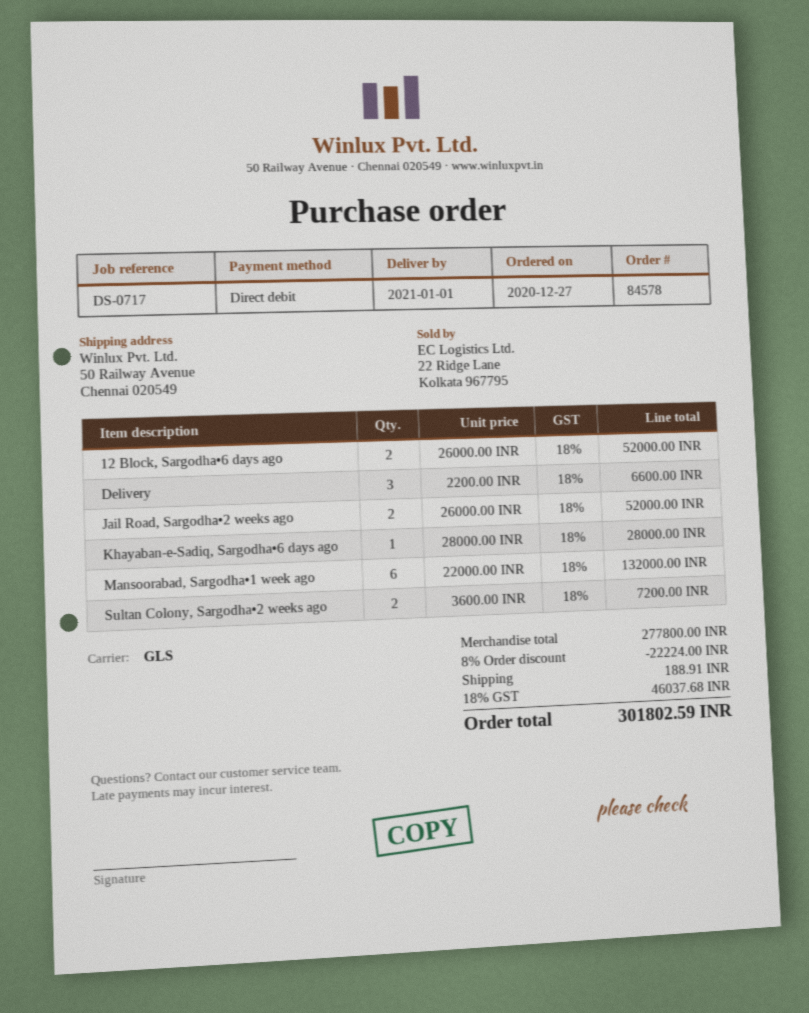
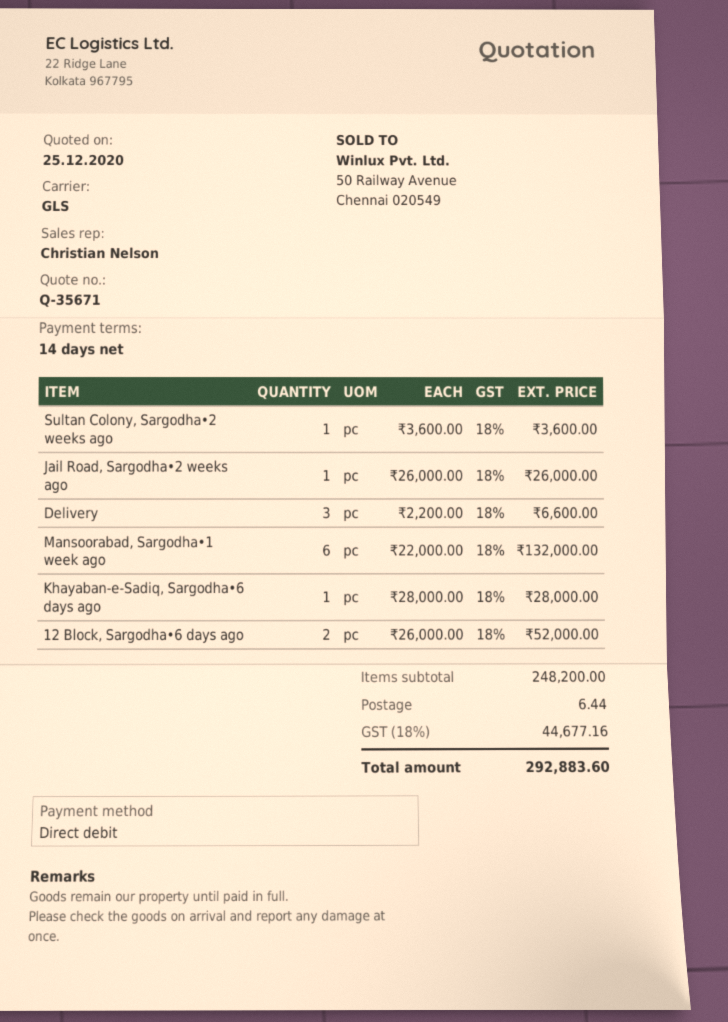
Jail Road, Sargodha•2 weeks ago: 2 x 26000.00 = 52000.00 -> 1 x 26000.00 = 26000.00
Sultan Colony, Sargodha•2 weeks ago: 2 x 3600.00 = 7200.00 -> 1 x 3600.00 = 3600.00
subtotal: 277800.00 -> 248200.00
discount: 8% = 22224.00 -> none
shipping: 188.91 -> 6.44
tax: 18% = 46037.68 -> 18% = 44677.16
total: 301802.59 -> 292883.60

